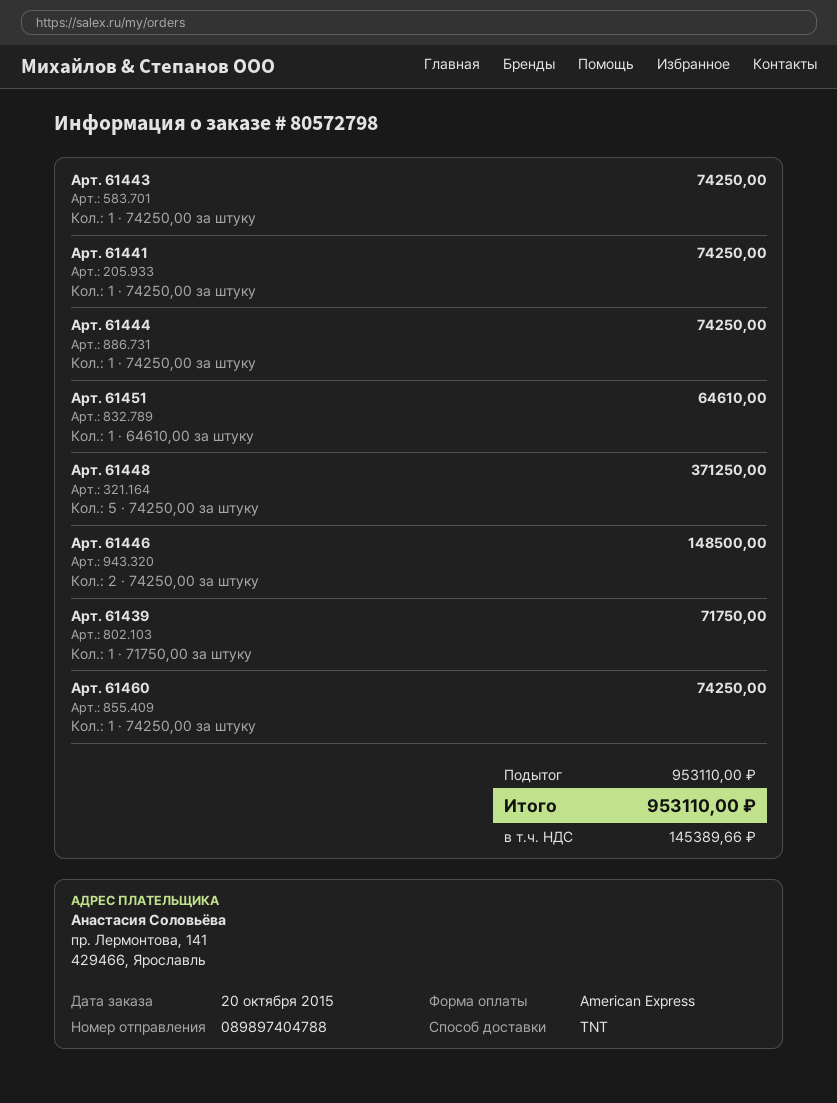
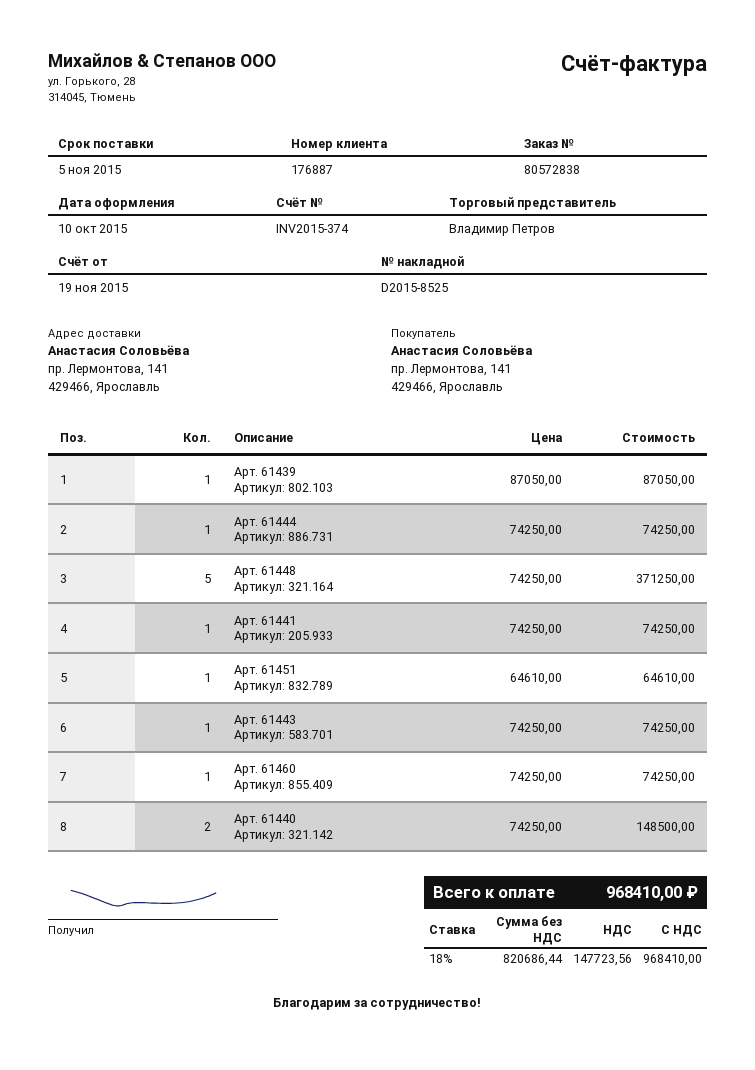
order number: 80572798 -> 80572838
order date: 2015-10-20 -> 2015-10-10
Арт. 61446: 2 x 74250.00 = 148500.00 -> none
Арт. 61439: 1 x 71750.00 = 71750.00 -> 1 x 87050.00 = 87050.00
Арт. 61440: none -> 2 x 74250.00 = 148500.00
tax: 145389.66 -> 147723.56
total: 953110.00 -> 968410.00

